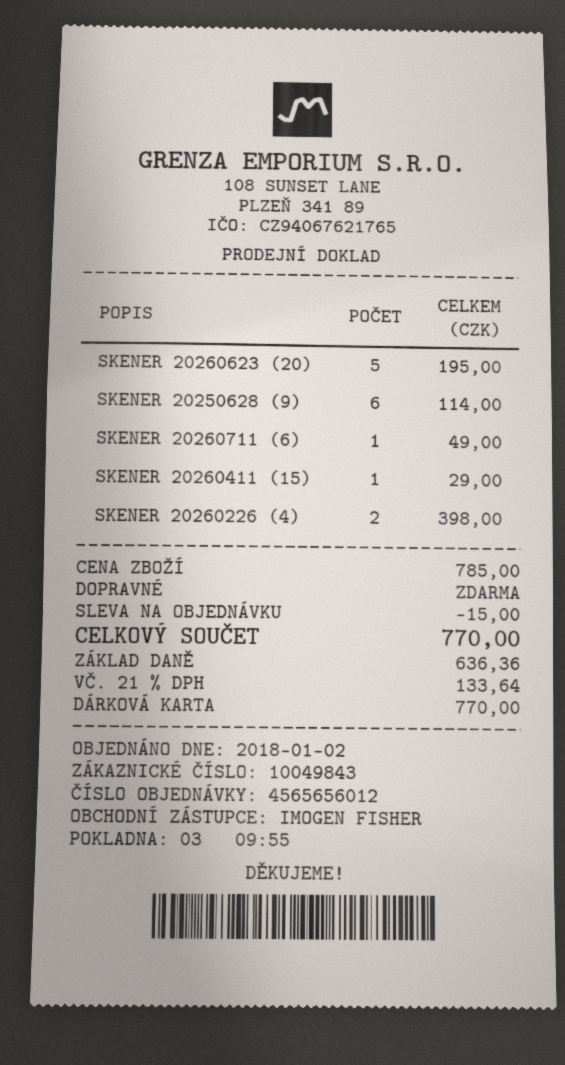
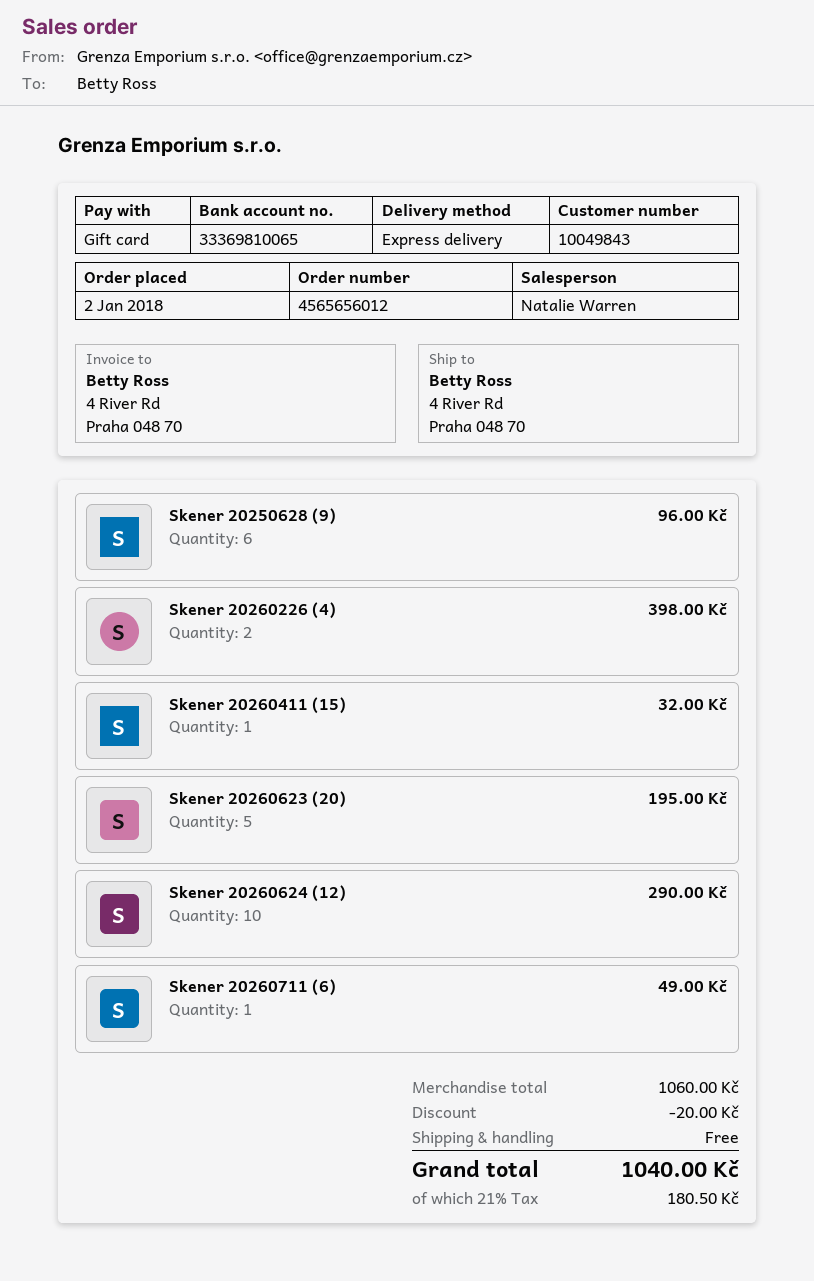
sales rep: IMOGEN FISHER -> Natalie Warren
SKENER 20250628 (9): 6 for 114.00 -> 6 for 96.00
SKENER 20260411 (15): 1 for 29.00 -> 1 for 32.00
Skener 20260624 (12): none -> 10 for 290.00
subtotal: 785.00 -> 1060.00
discount: 15.00 -> 20.00
tax: 21% = 133.64 -> 21% = 180.50
total: 770.00 -> 1040.00

